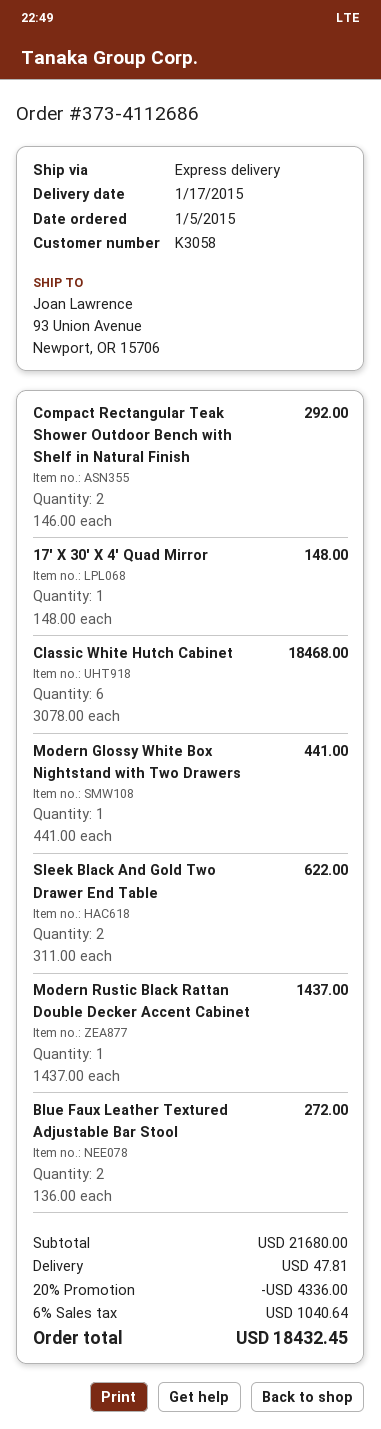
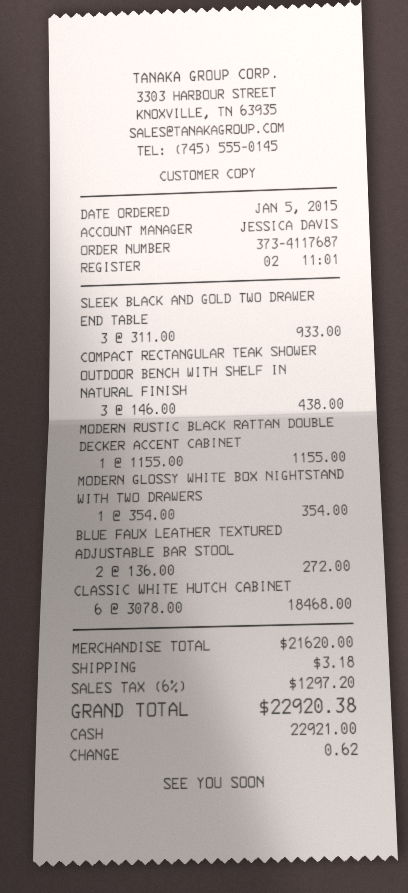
order number: 373-4112686 -> 373-4117687
Compact Rectangular Teak Shower Outdoor Bench with Shelf in Natural Finish: 2 x 146.00 = 292.00 -> 3 x 146.00 = 438.00
17' X 30' X 4' Quad Mirror: 1 x 148.00 = 148.00 -> none
Modern Glossy White Box Nightstand with Two Drawers: 1 x 441.00 = 441.00 -> 1 x 354.00 = 354.00
Sleek Black And Gold Two Drawer End Table: 2 x 311.00 = 622.00 -> 3 x 311.00 = 933.00
Modern Rustic Black Rattan Double Decker Accent Cabinet: 1 x 1437.00 = 1437.00 -> 1 x 1155.00 = 1155.00
subtotal: 21680.00 -> 21620.00
discount: 20% = 4336.00 -> none
shipping: 47.81 -> 3.18
tax: 6% = 1040.64 -> 6% = 1297.20
total: 18432.45 -> 22920.38

